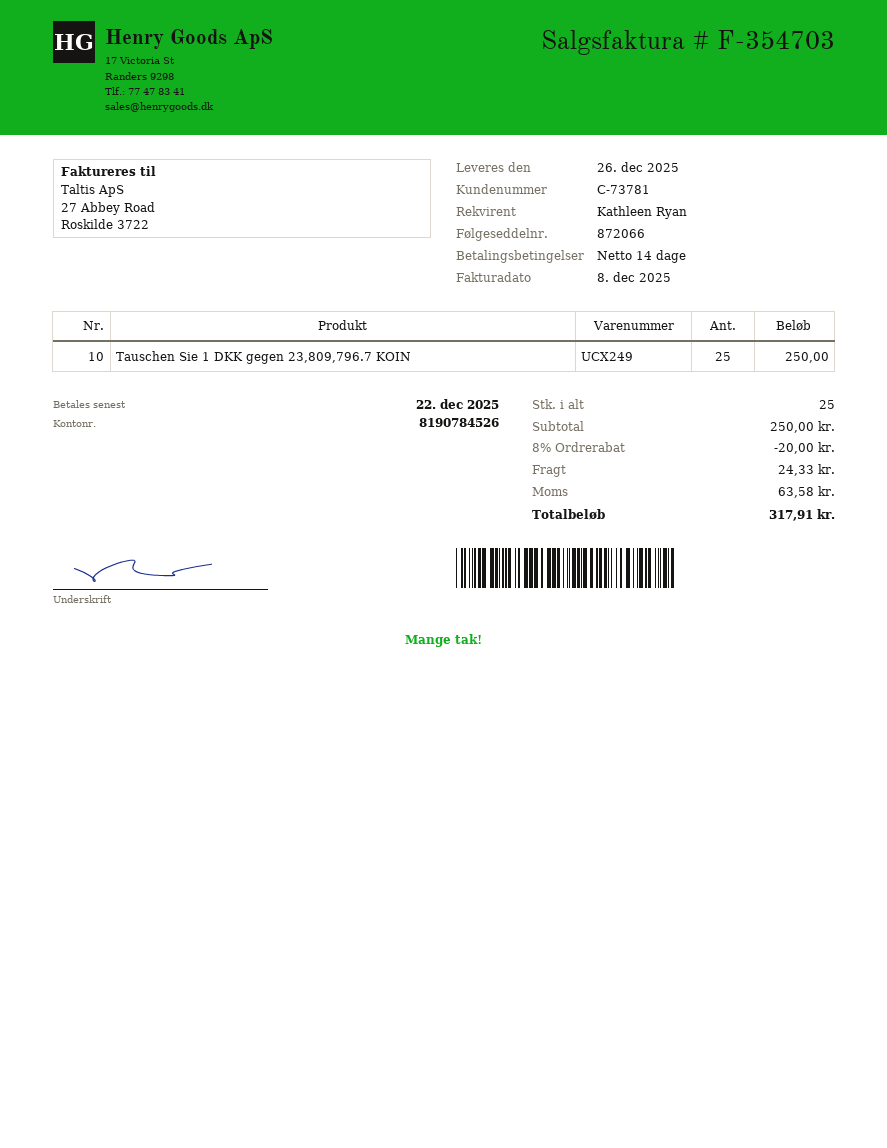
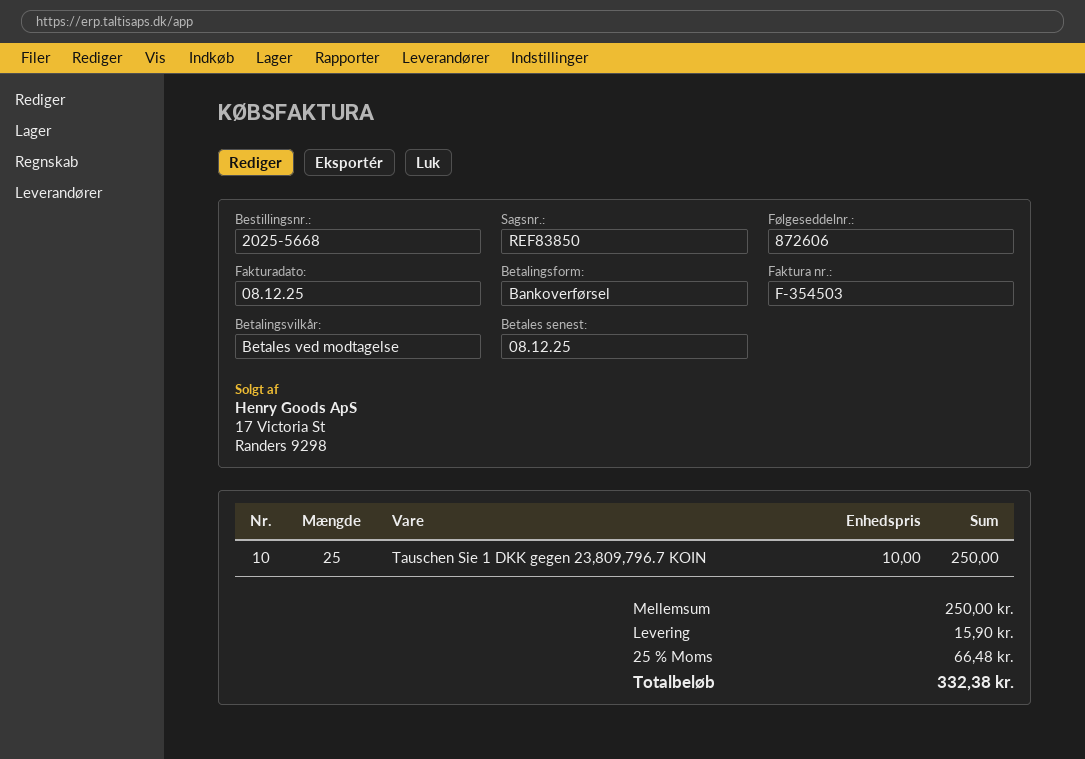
delivery note number: 872066 -> 872606
invoice number: F-354703 -> F-354503
payment terms: 14 days -> on receipt
due date: 2025-12-22 -> 2025-12-08
discount: 8% = 20.00 -> none
shipping: 24.33 -> 15.90
tax: 63.58 -> 66.48
total: 317.91 -> 332.38

